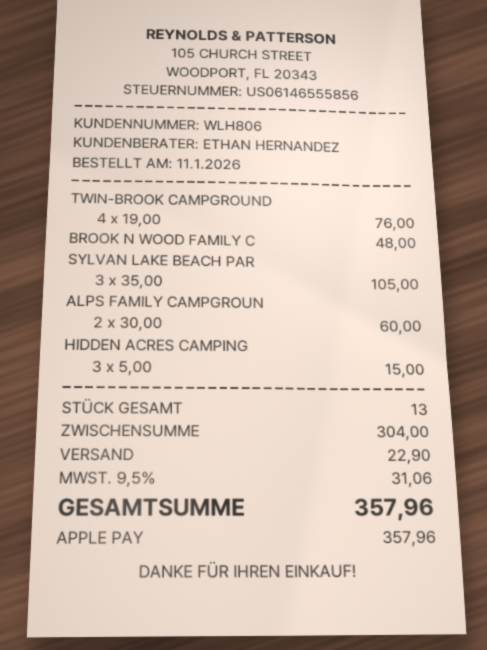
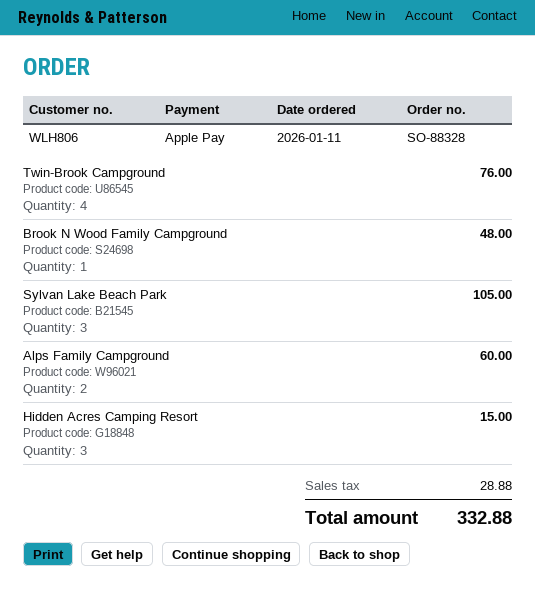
shipping: 22.90 -> none
tax: 31.06 -> 28.88
total: 357.96 -> 332.88

